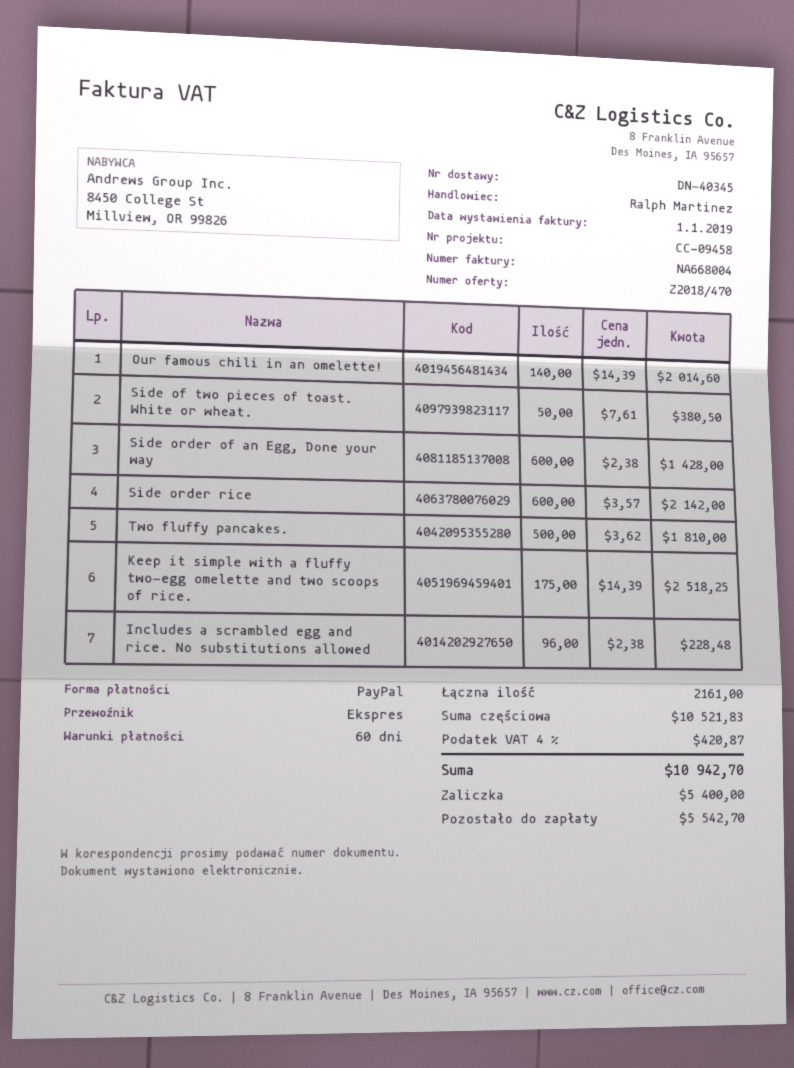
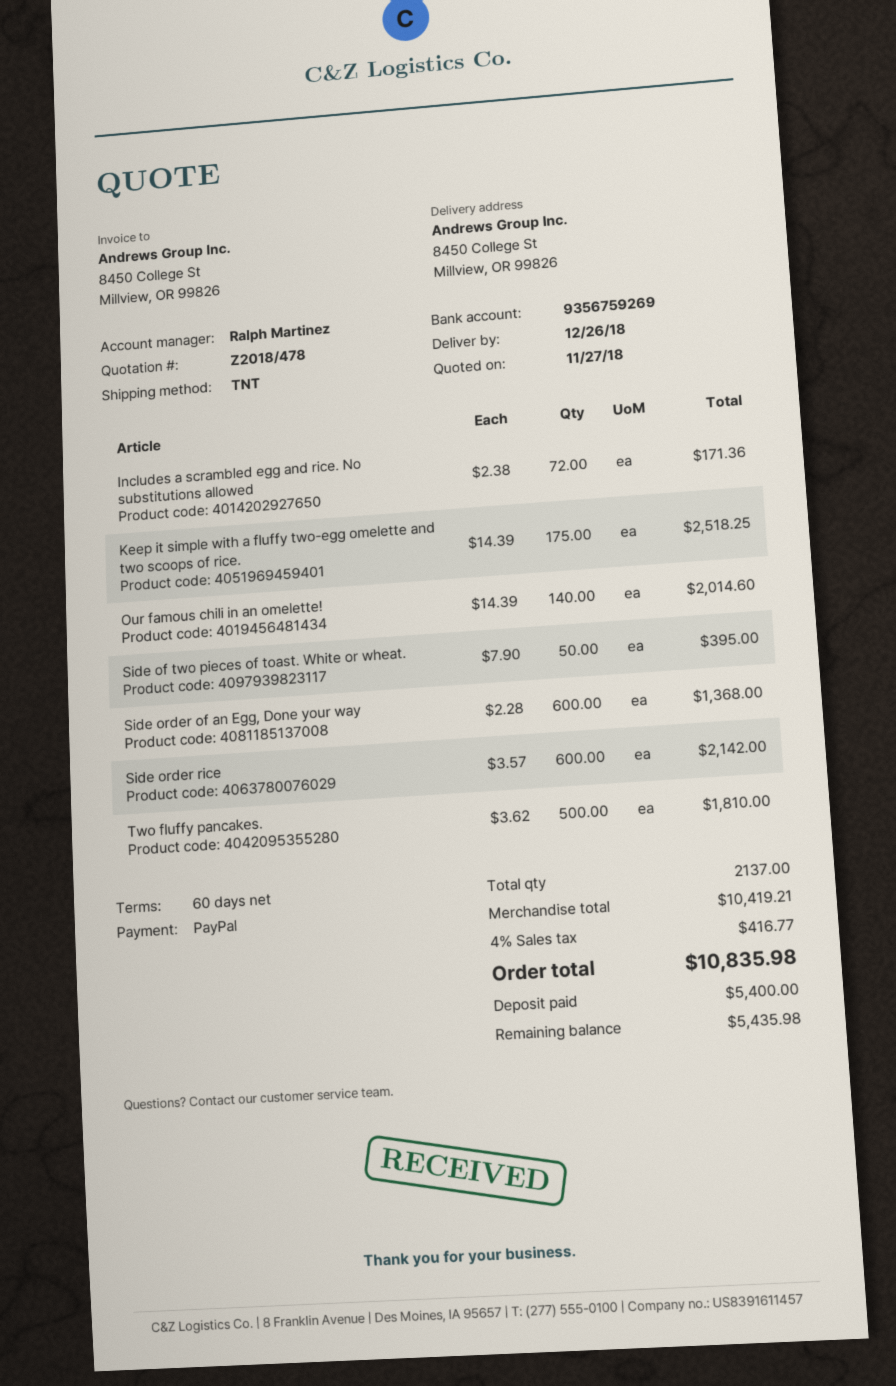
quote number: Z2018/470 -> Z2018/478
shipping method: express -> TNT
Side of two pieces of toast. White or wheat.: 50 x 7.61 = 380.50 -> 50 x 7.90 = 395.00
Side order of an Egg, Done your way: 600 x 2.38 = 1428.00 -> 600 x 2.28 = 1368.00
Includes a scrambled egg and rice. No substitutions allowed: 96 x 2.38 = 228.48 -> 72 x 2.38 = 171.36
total quantity: 2161 -> 2137
subtotal: 10521.83 -> 10419.21
tax: 4% = 420.87 -> 4% = 416.77
total: 10942.70 -> 10835.98
balance: 5542.70 -> 5435.98

